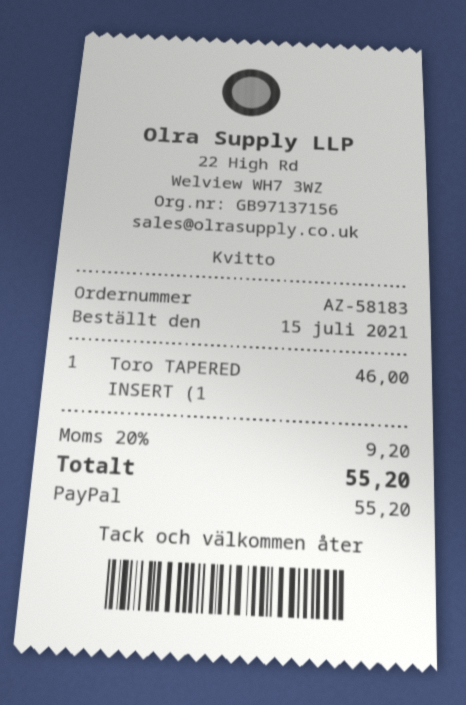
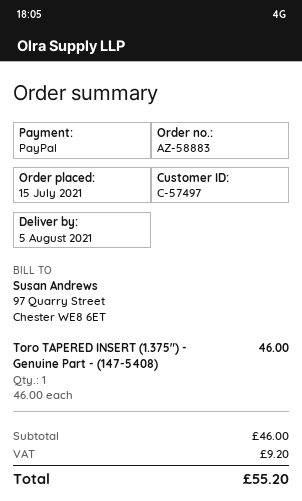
order number: AZ-58183 -> AZ-58883

